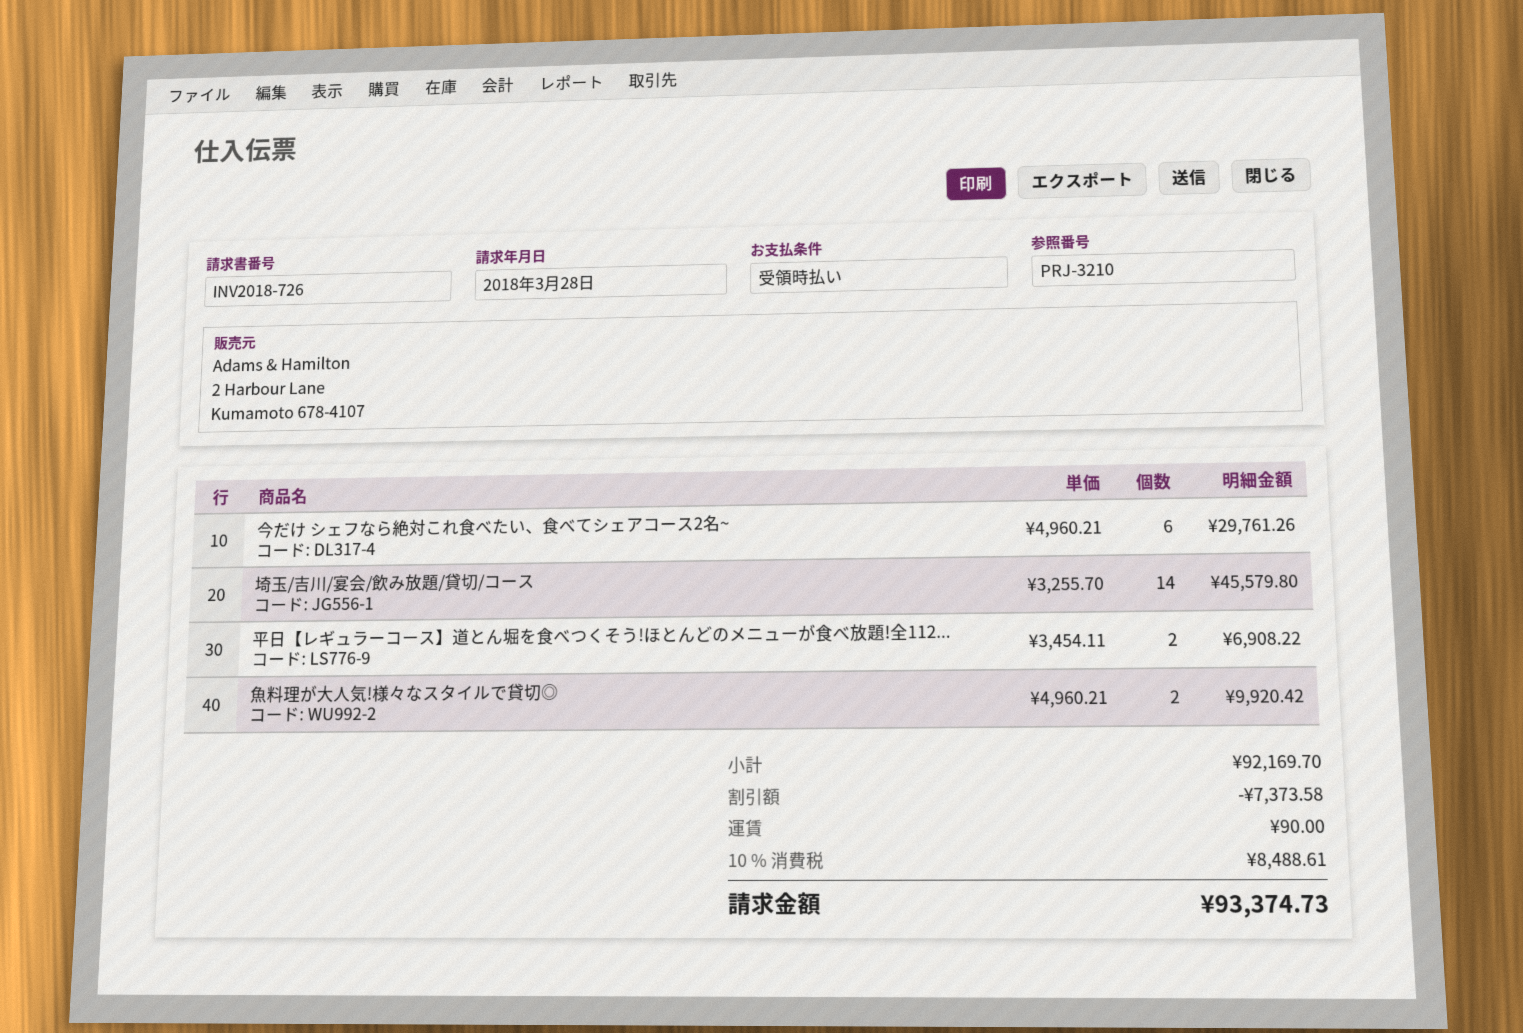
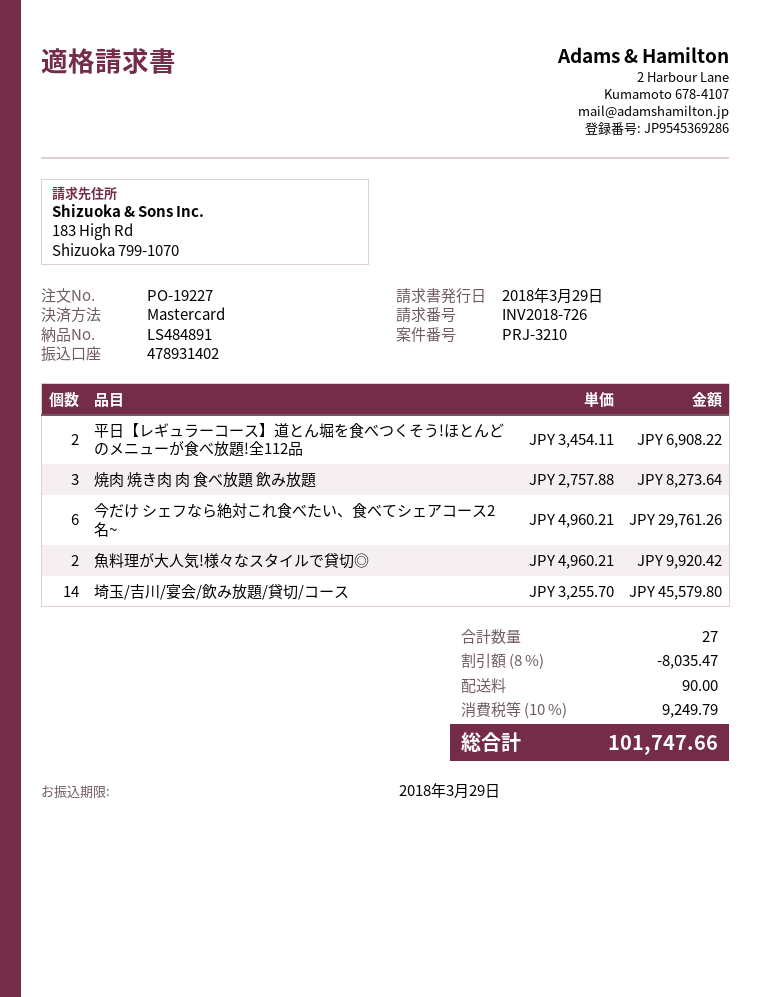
invoice date: 2018-03-28 -> 2018-03-29
焼肉 焼き肉 肉 食べ放題 飲み放題: none -> 3 x 2757.88 = 8273.64
discount: 7373.58 -> 8035.47
tax: 10% = 8488.61 -> 10% = 9249.79
total: 93374.73 -> 101747.66

